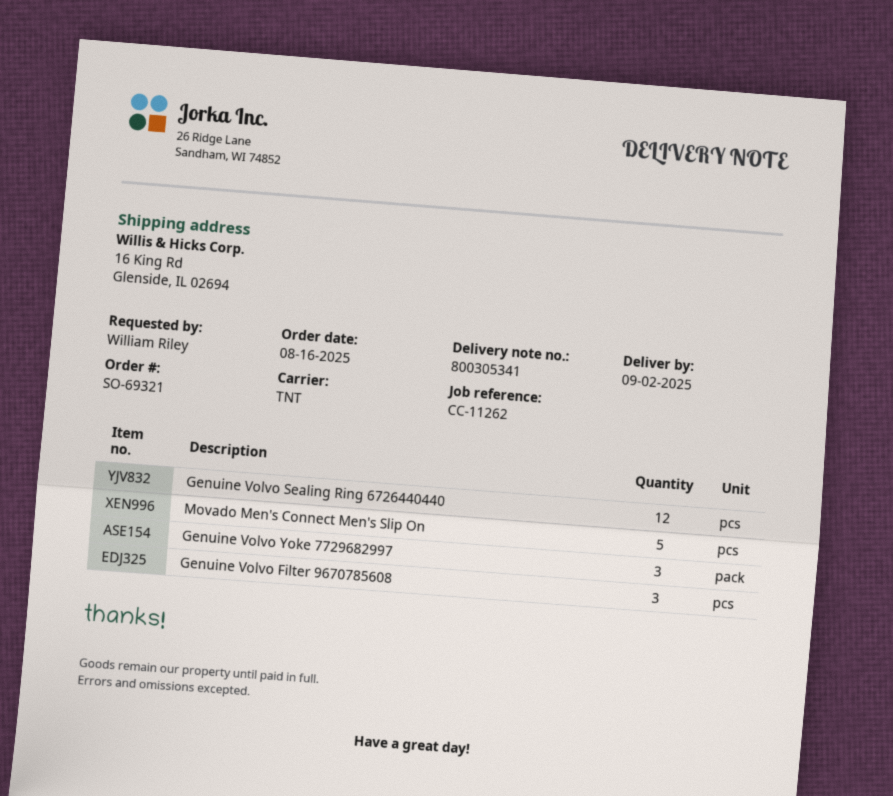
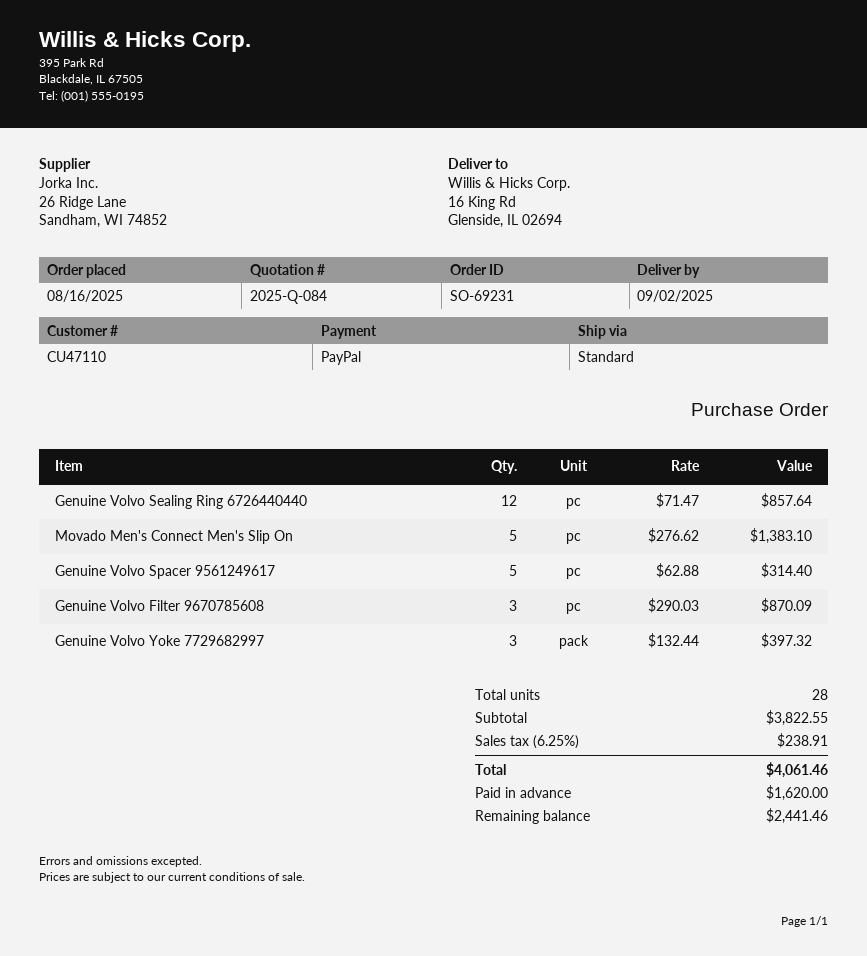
order number: SO-69321 -> SO-69231
shipping method: TNT -> standard
Genuine Volvo Spacer 9561249617: none -> 5

